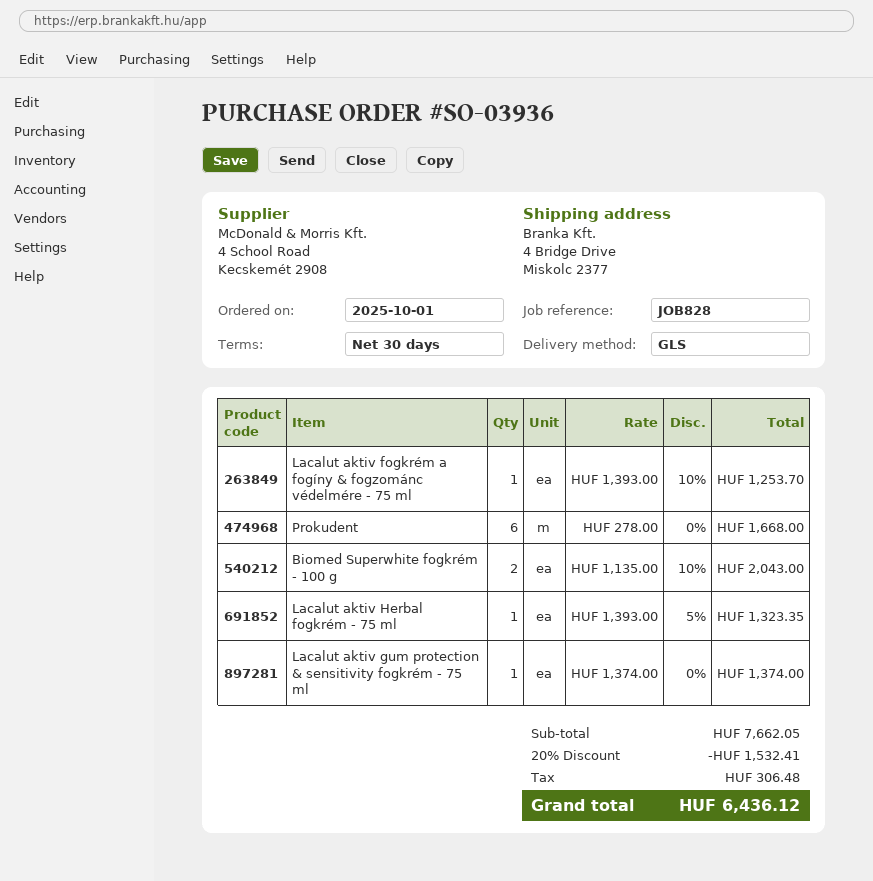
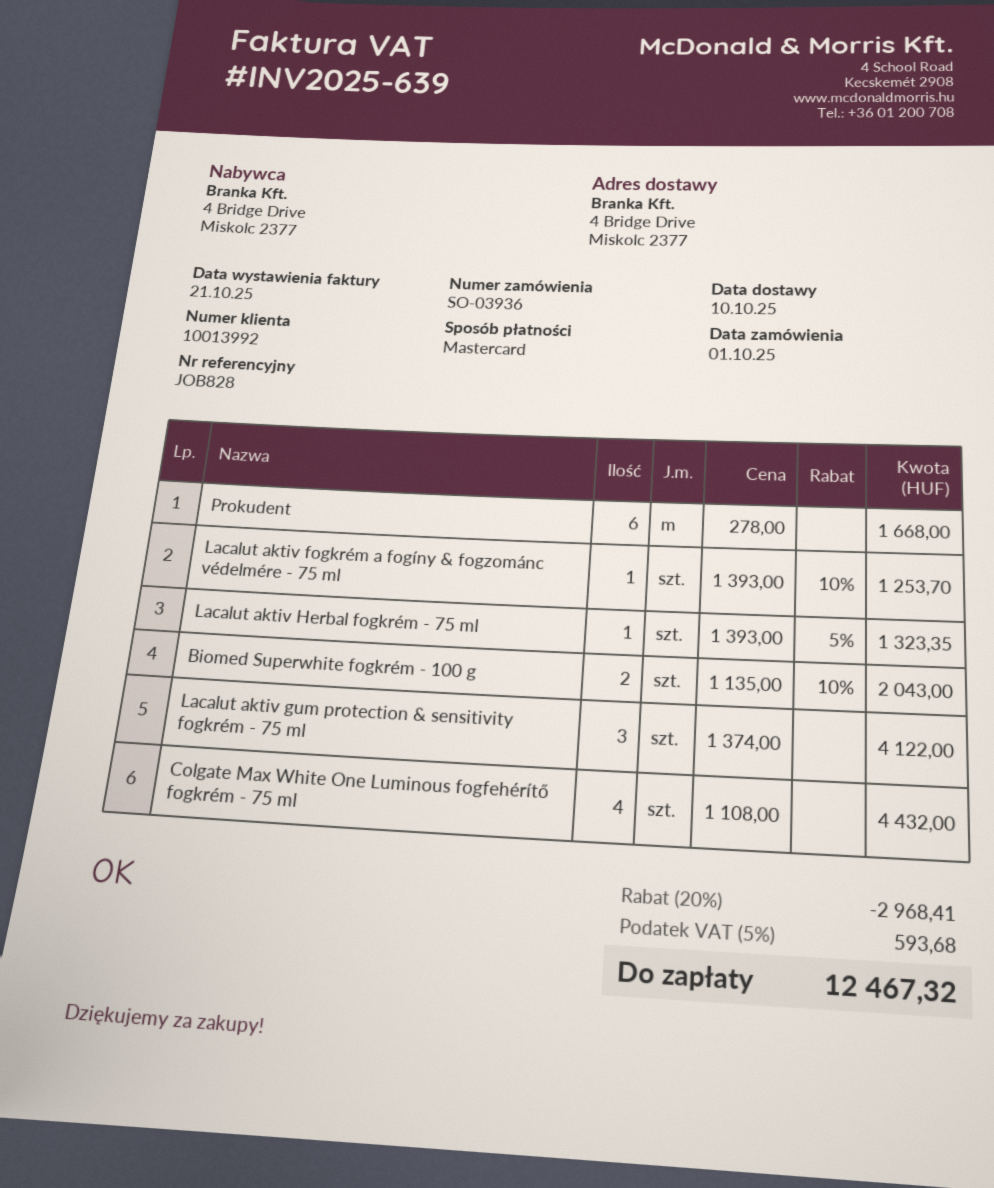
Lacalut aktiv gum protection & sensitivity fogkrém - 75 ml: 1 x 1374.00 = 1374.00 -> 3 x 1374.00 = 4122.00
Colgate Max White One Luminous fogfehérítő fogkrém - 75 ml: none -> 4 x 1108.00 = 4432.00
discount: 20% = 1532.41 -> 20% = 2968.41
tax: 306.48 -> 593.68
total: 6436.12 -> 12467.32

